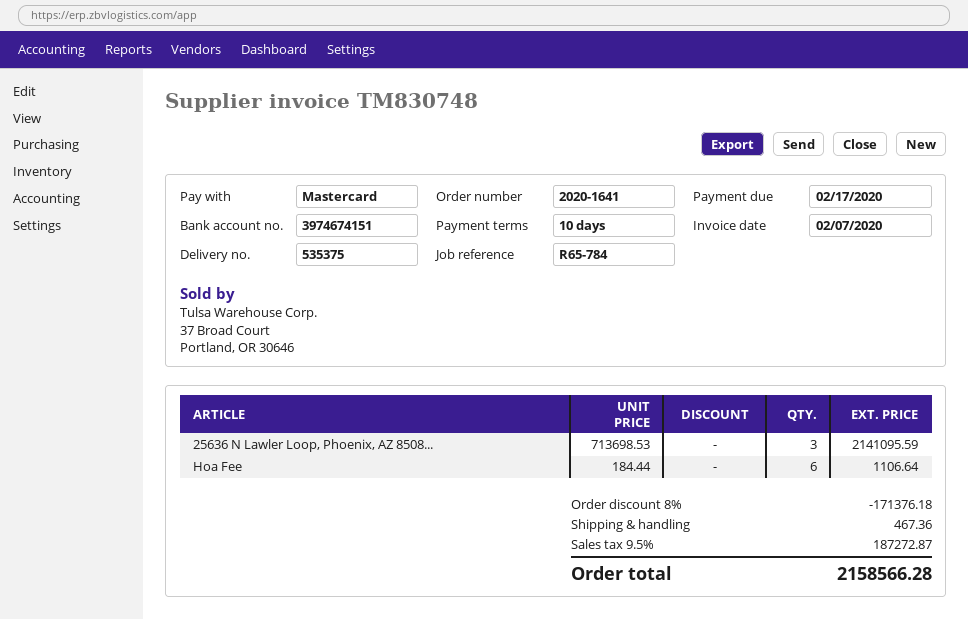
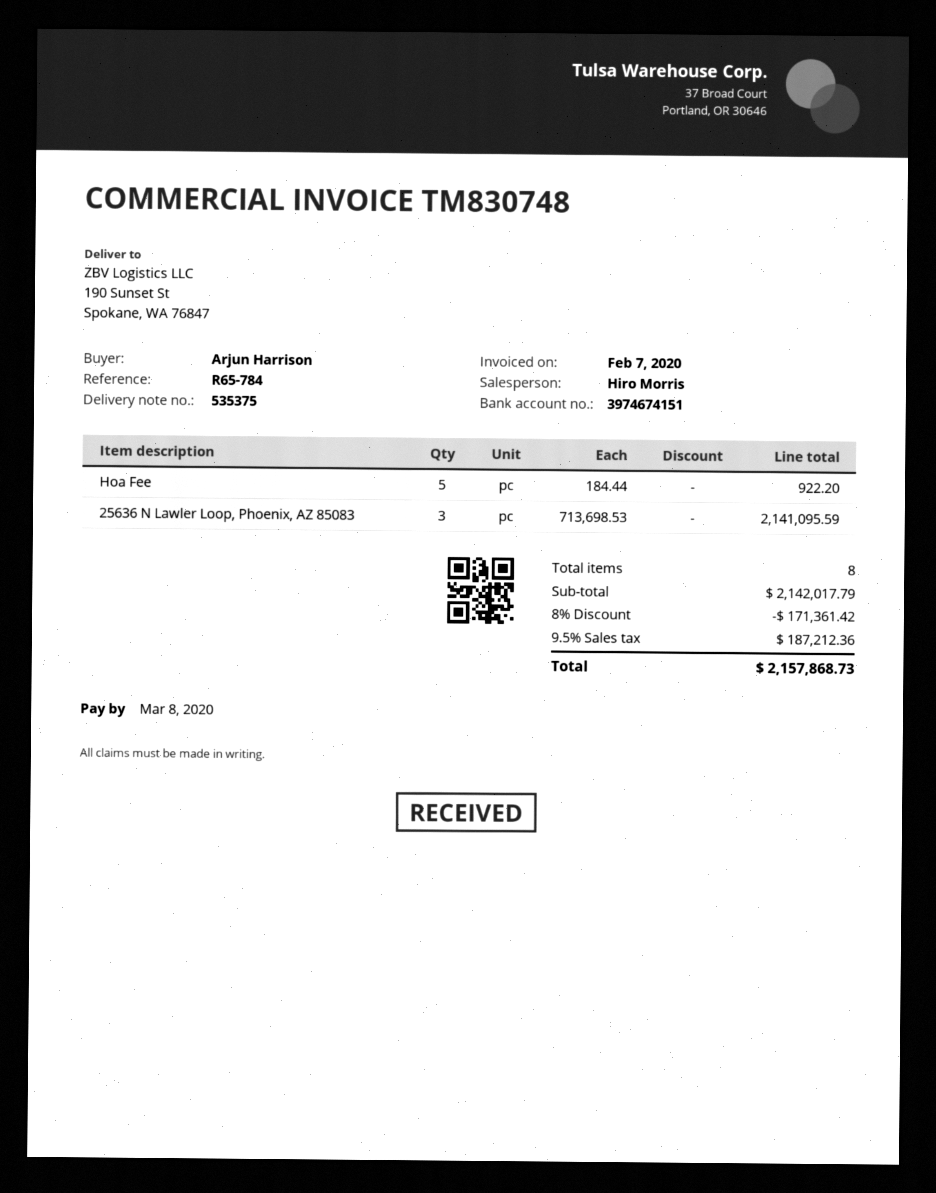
due date: 2020-02-17 -> 2020-03-08
Hoa Fee: 6 x 184.44 = 1106.64 -> 5 x 184.44 = 922.20
discount: 8% = 171376.18 -> 8% = 171361.42
shipping: 467.36 -> none
tax: 9.5% = 187272.87 -> 9.5% = 187212.36
total: 2158566.28 -> 2157868.73

